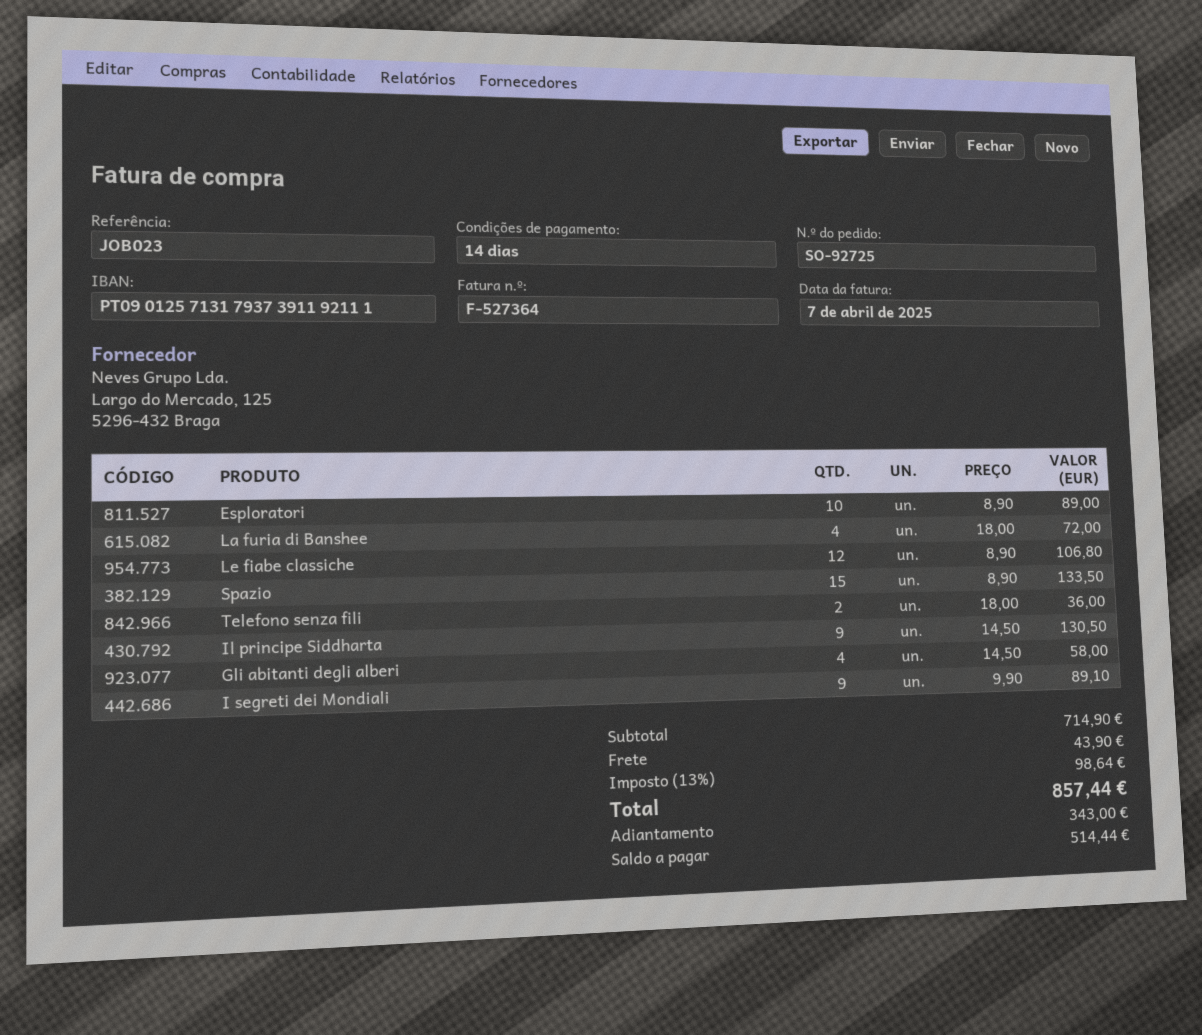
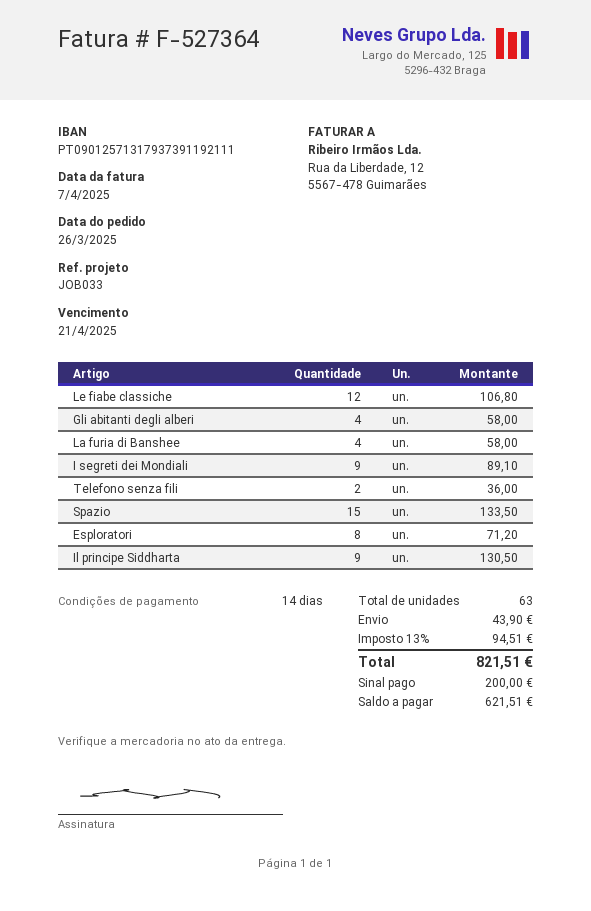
reference: JOB023 -> JOB033
Esploratori: 10 for 89.00 -> 8 for 71.20
La furia di Banshee: 4 for 72.00 -> 4 for 58.00
tax: 13% = 98.64 -> 13% = 94.51
total: 857.44 -> 821.51
deposit: 343.00 -> 200.00
balance: 514.44 -> 621.51

